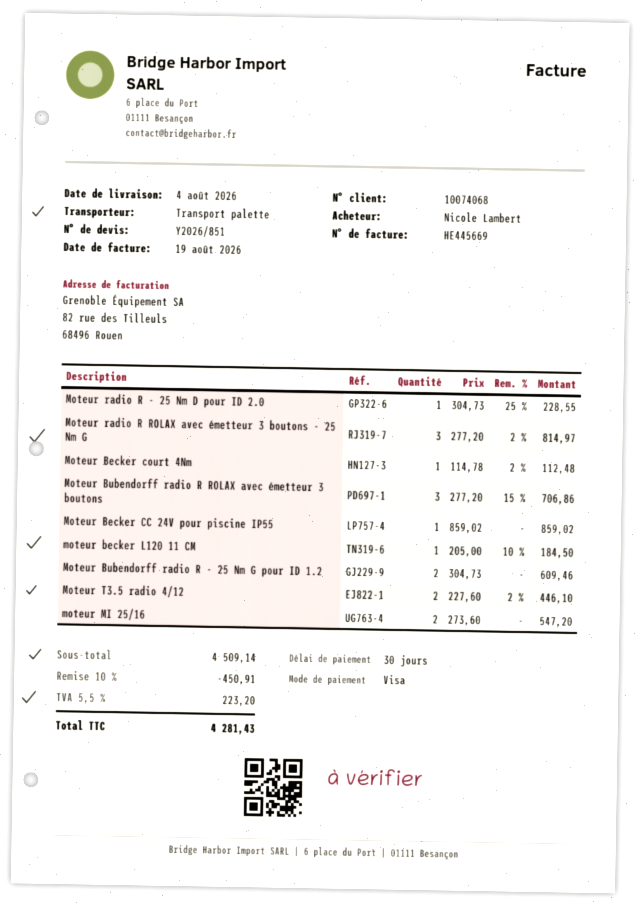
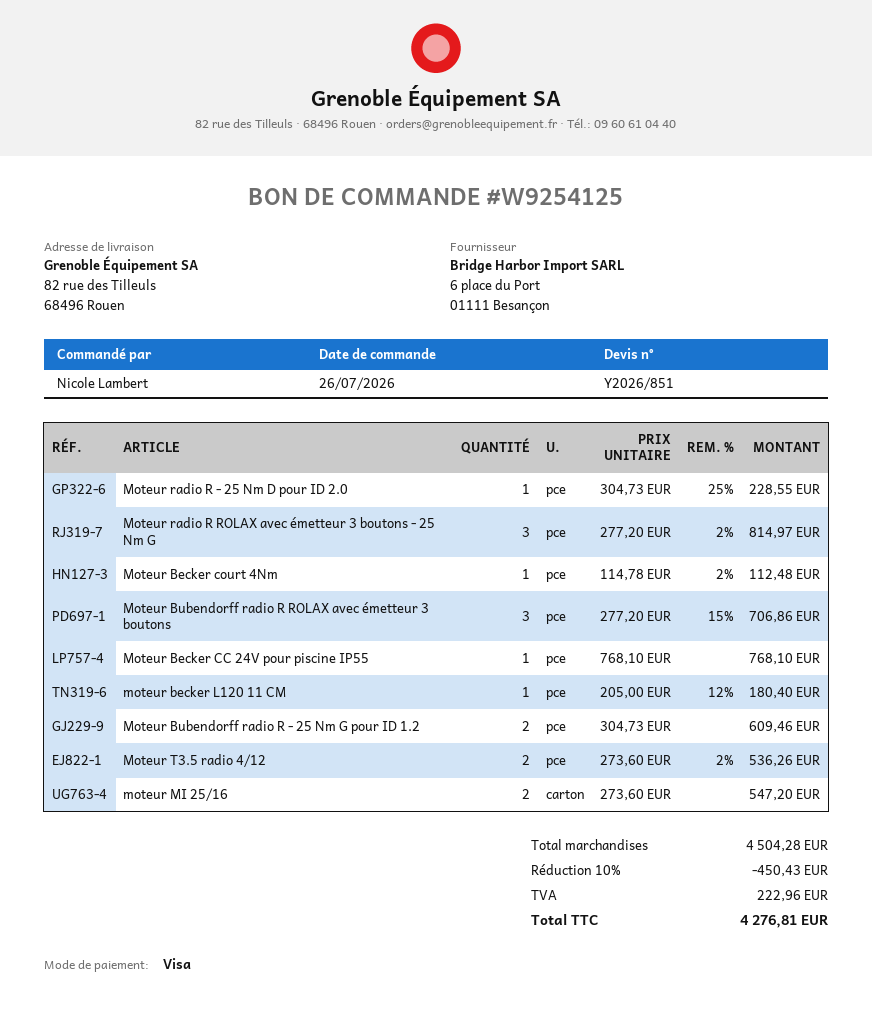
Moteur Becker CC 24V pour piscine IP55: 1 x 859.02 = 859.02 -> 1 x 768.10 = 768.10
moteur becker L120 11 CM: 1 x 205.00 - 10% = 184.50 -> 1 x 205.00 - 12% = 180.40
Moteur T3.5 radio 4/12: 2 x 227.60 - 2% = 446.10 -> 2 x 273.60 - 2% = 536.26
subtotal: 4509.14 -> 4504.28
discount: 10% = 450.91 -> 10% = 450.43
tax: 223.20 -> 222.96
total: 4281.43 -> 4276.81

